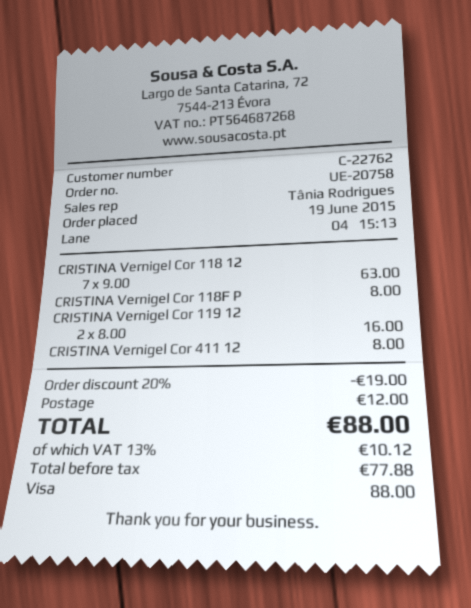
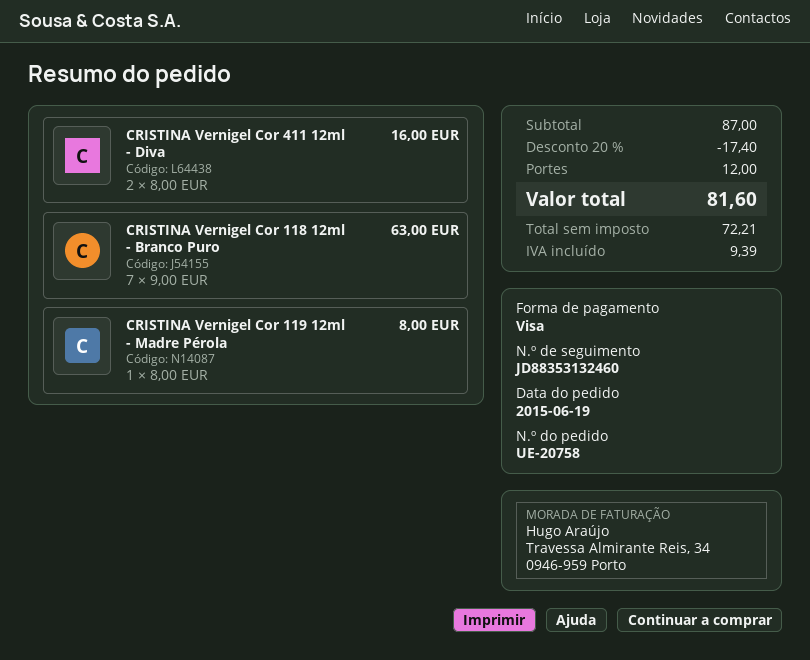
CRISTINA Vernigel Cor 118F P: 1 x 8.00 = 8.00 -> none
CRISTINA Vernigel Cor 119 12: 2 x 8.00 = 16.00 -> 1 x 8.00 = 8.00
CRISTINA Vernigel Cor 411 12: 1 x 8.00 = 8.00 -> 2 x 8.00 = 16.00
discount: 20% = 19.00 -> 20% = 17.40
net: 77.88 -> 72.21
tax: 10.12 -> 9.39
total: 88.00 -> 81.60

